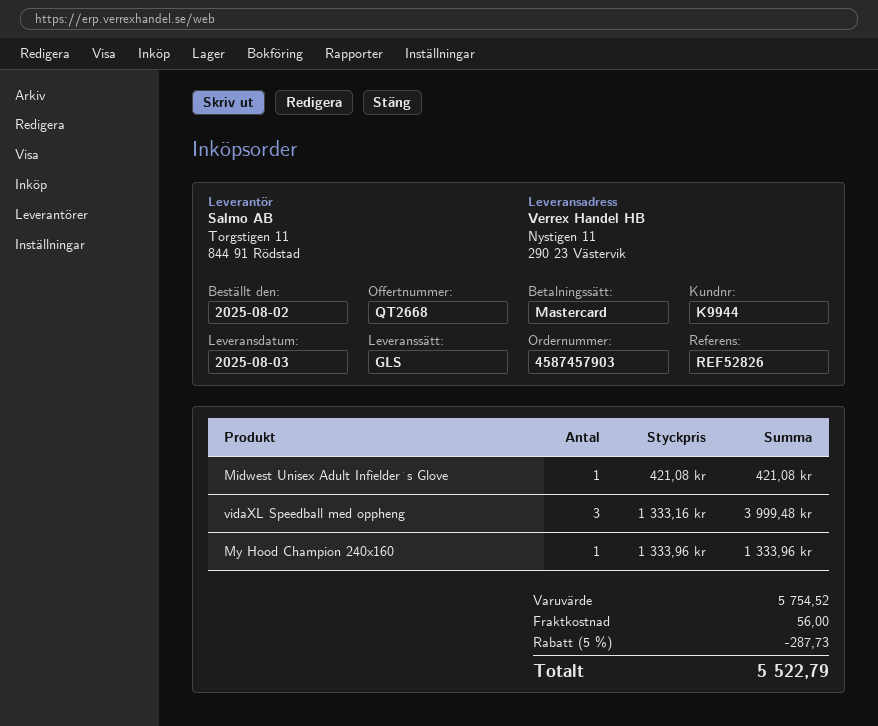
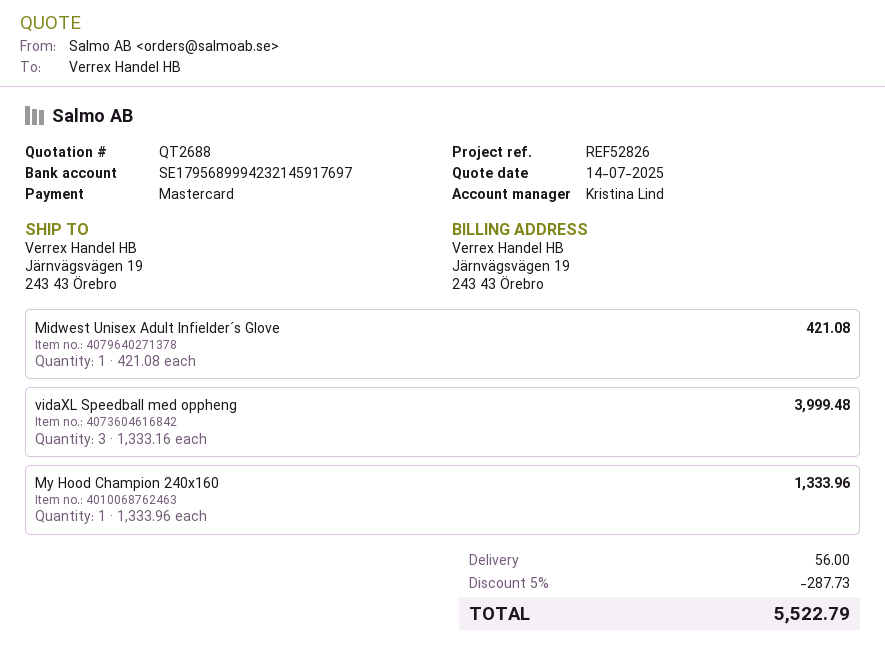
quote number: QT2668 -> QT2688
ship to: Nystigen 11, 290 23 Västervik -> Järnvägsvägen 19, 243 43 Örebro

